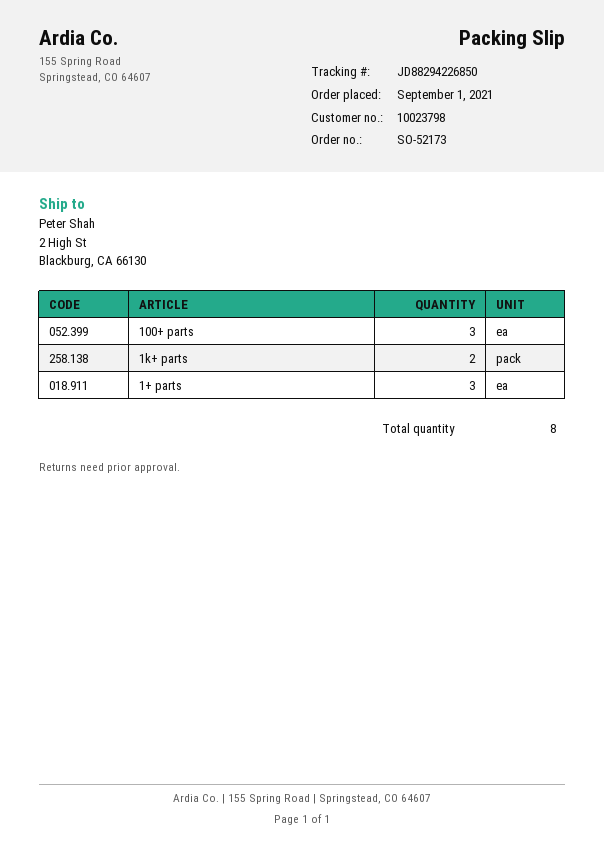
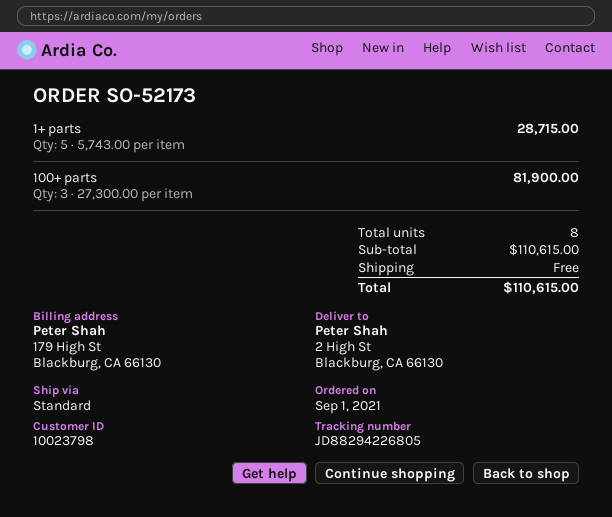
tracking number: JD88294226850 -> JD88294226805
1k+ parts: 2 -> none
1+ parts: 3 -> 5

